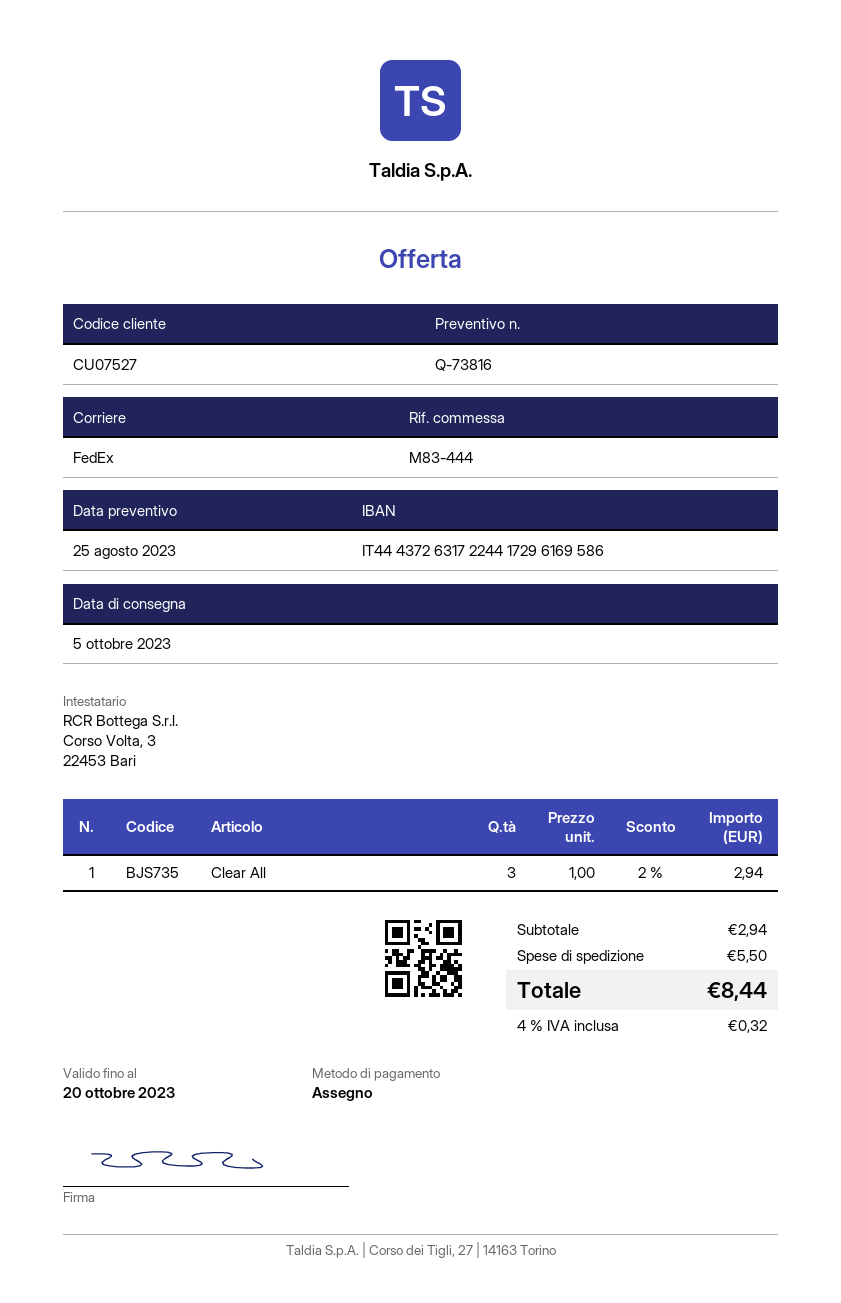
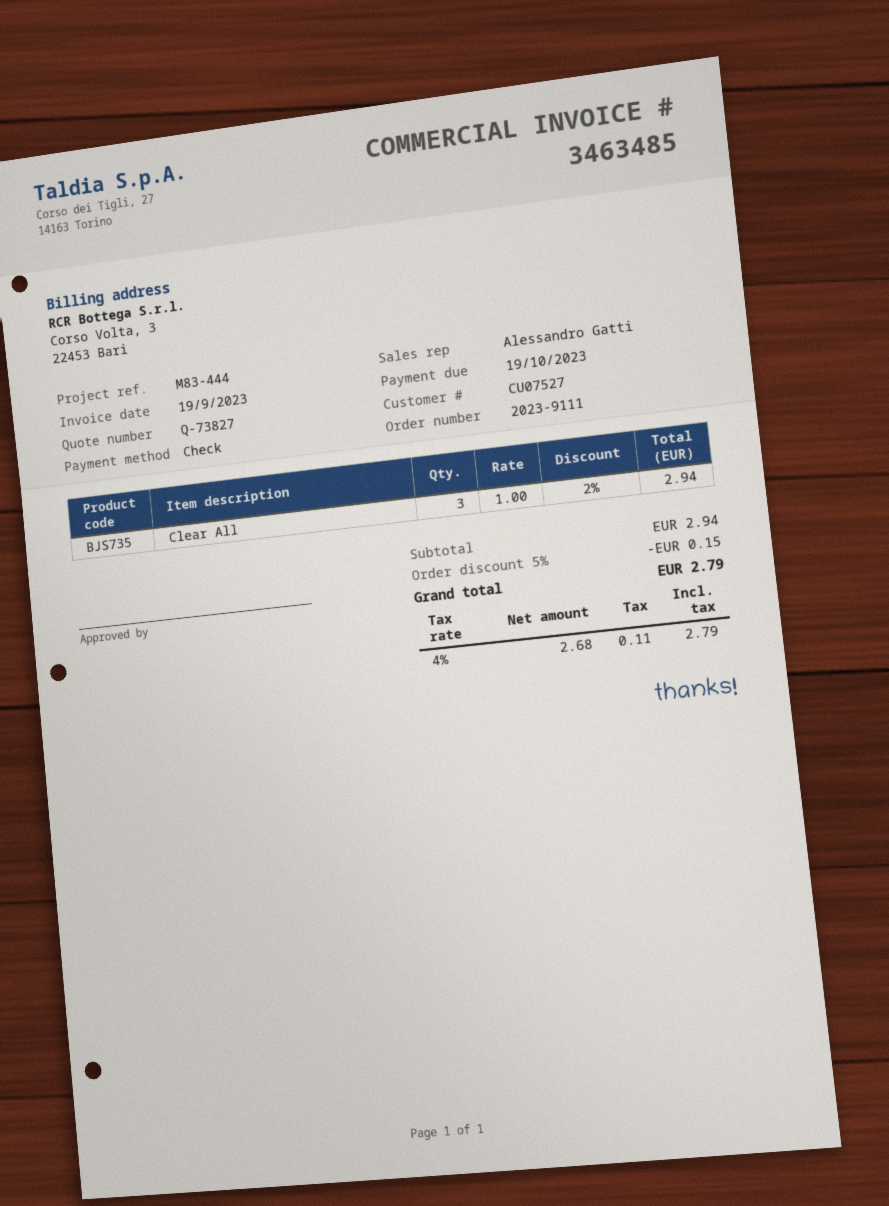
quote number: Q-73816 -> Q-73827
discount: none -> 5% = 0.15
shipping: 5.50 -> none
tax: 4% = 0.32 -> 4% = 0.11
total: 8.44 -> 2.79

